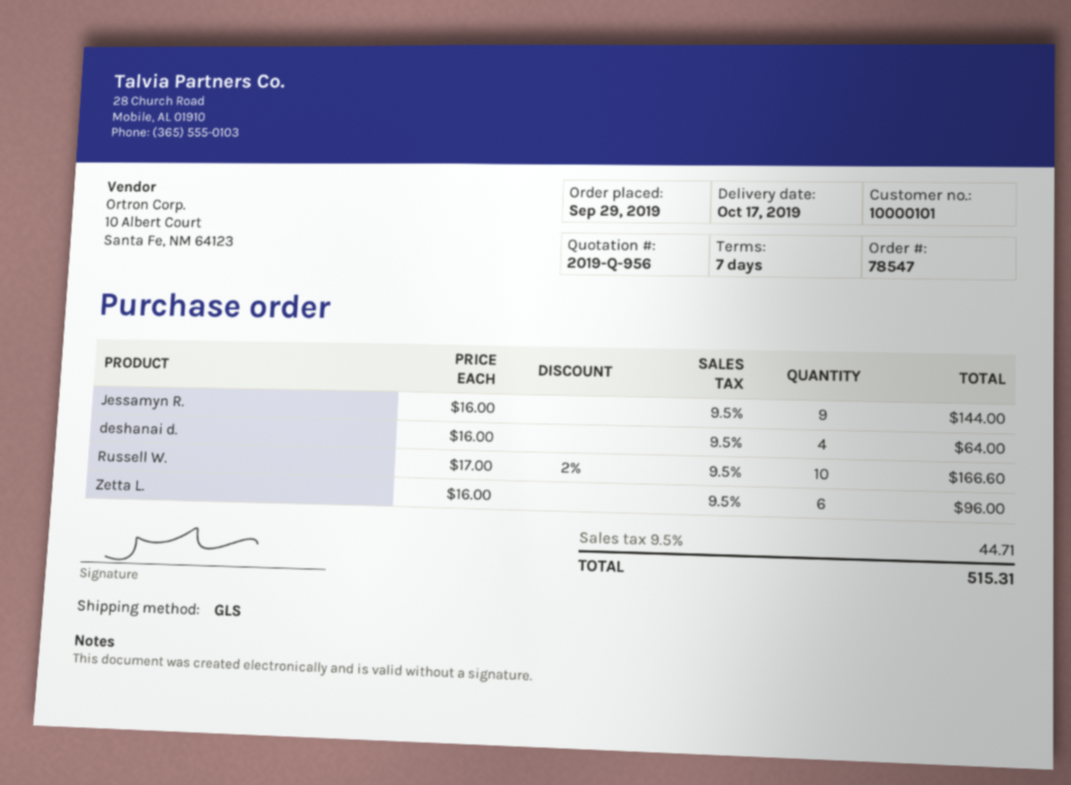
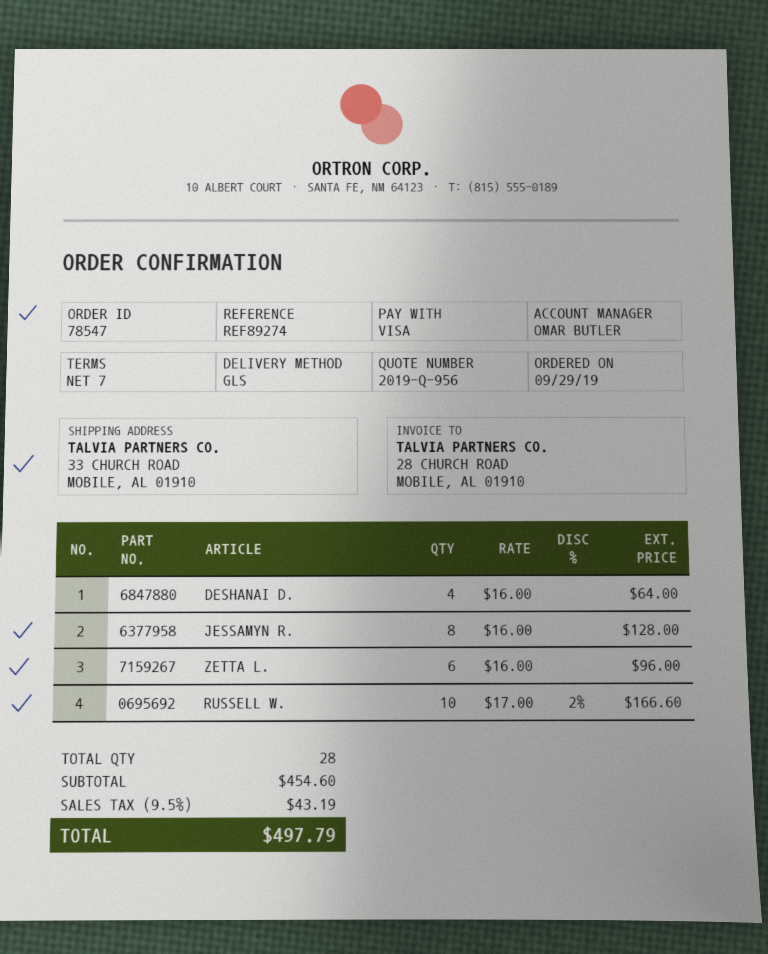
Jessamyn R.: 9 x 16.00 = 144.00 -> 8 x 16.00 = 128.00
tax: 9.5% = 44.71 -> 9.5% = 43.19
total: 515.31 -> 497.79

